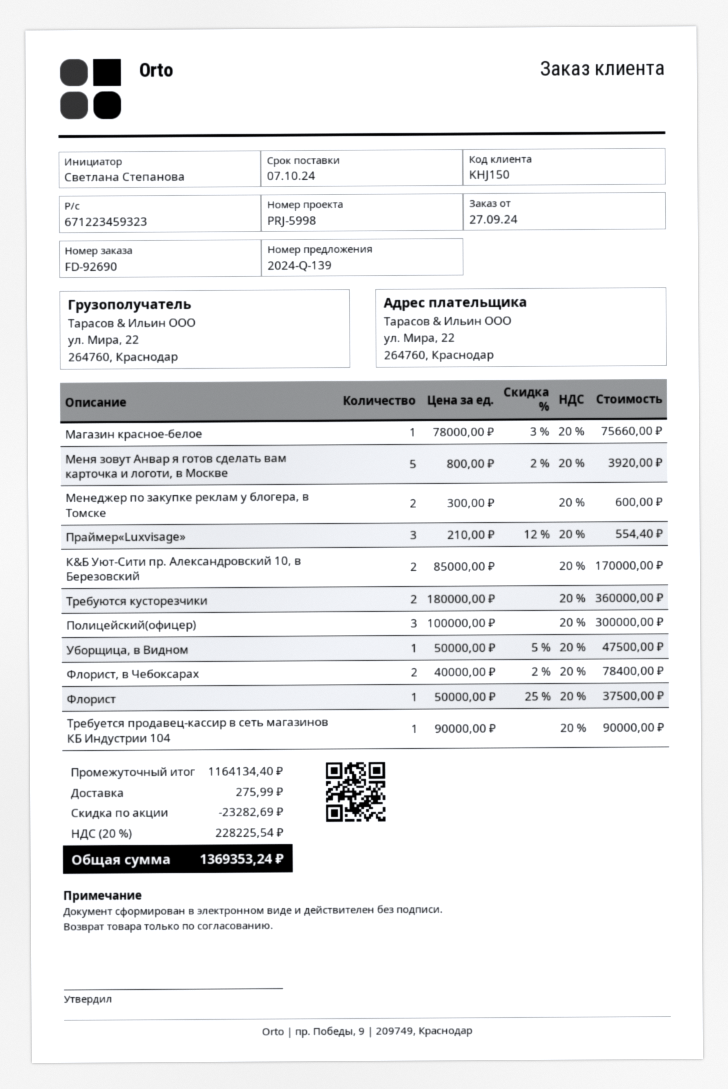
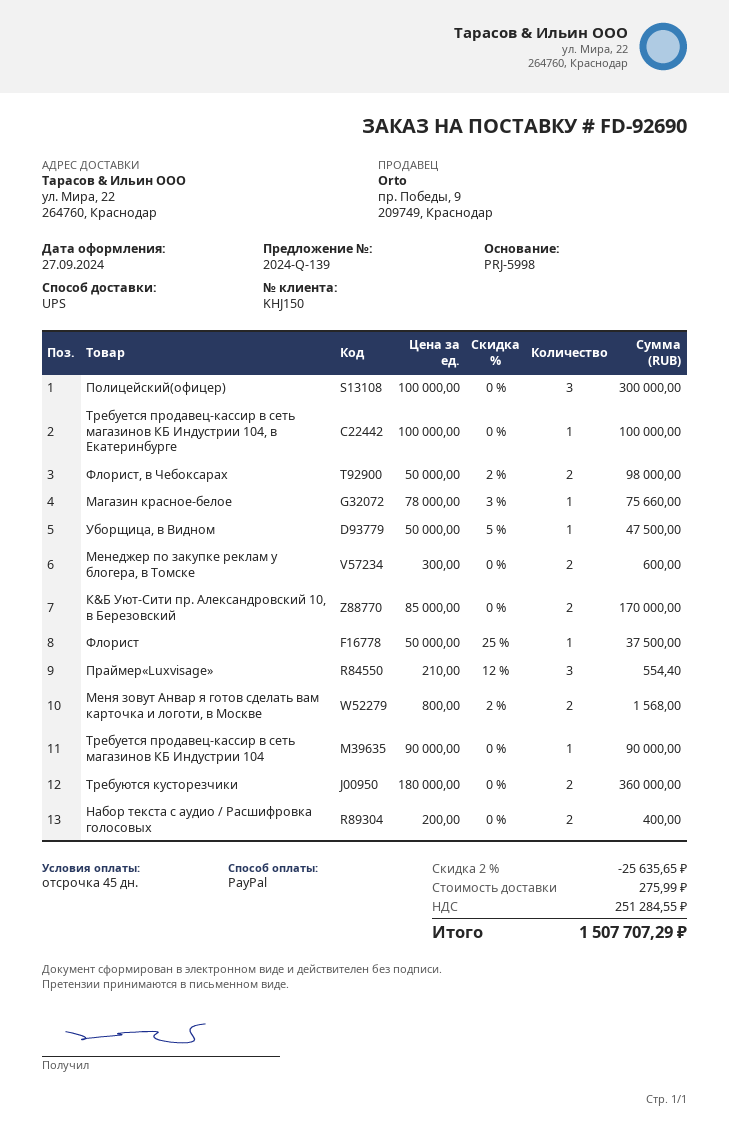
Меня зовут Анвар я готов сделать вам карточка и логоти, в Москве: 5 x 800.00 - 2% = 3920.00 -> 2 x 800.00 - 2% = 1568.00
Флорист, в Чебоксарах: 2 x 40000.00 - 2% = 78400.00 -> 2 x 50000.00 - 2% = 98000.00
Требуется продавец-кассир в сеть магазинов КБ Индустрии 104, в Екатеринбурге: none -> 1 x 100000.00 = 100000.00
Набор текста с аудио / Расшифровка голосовых: none -> 2 x 200.00 = 400.00
discount: 23282.69 -> 25635.65
tax: 228225.54 -> 251284.55
total: 1369353.24 -> 1507707.29

